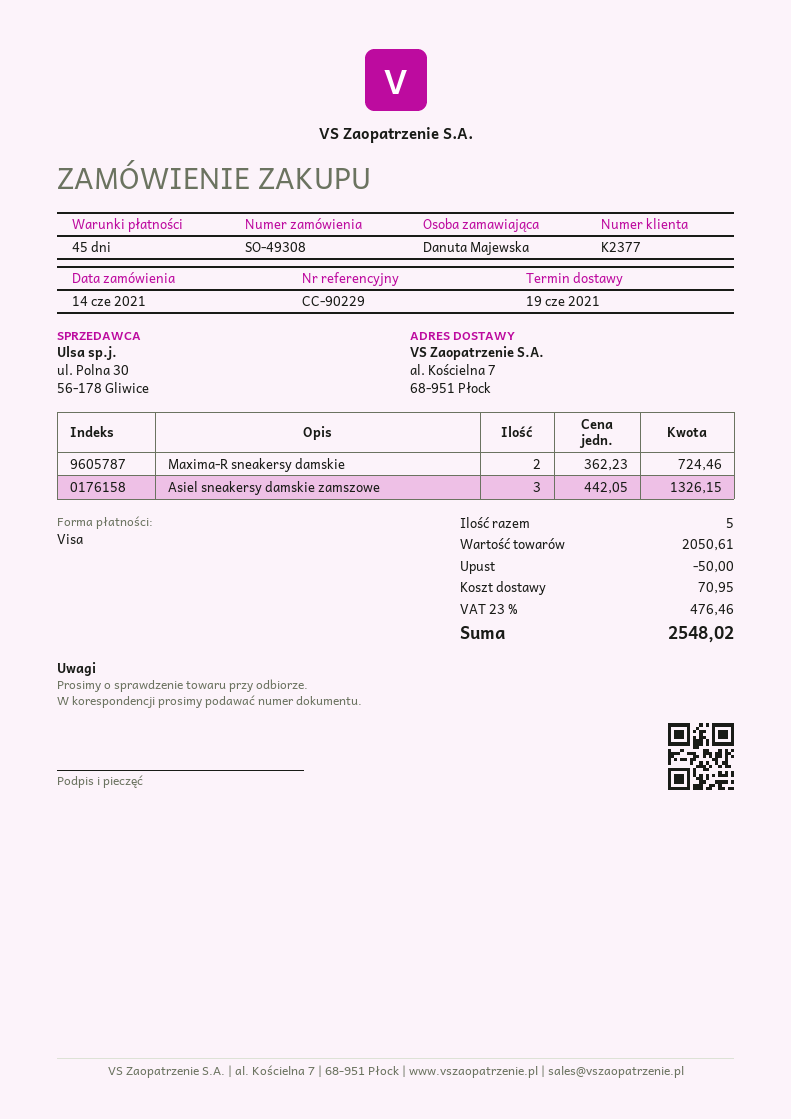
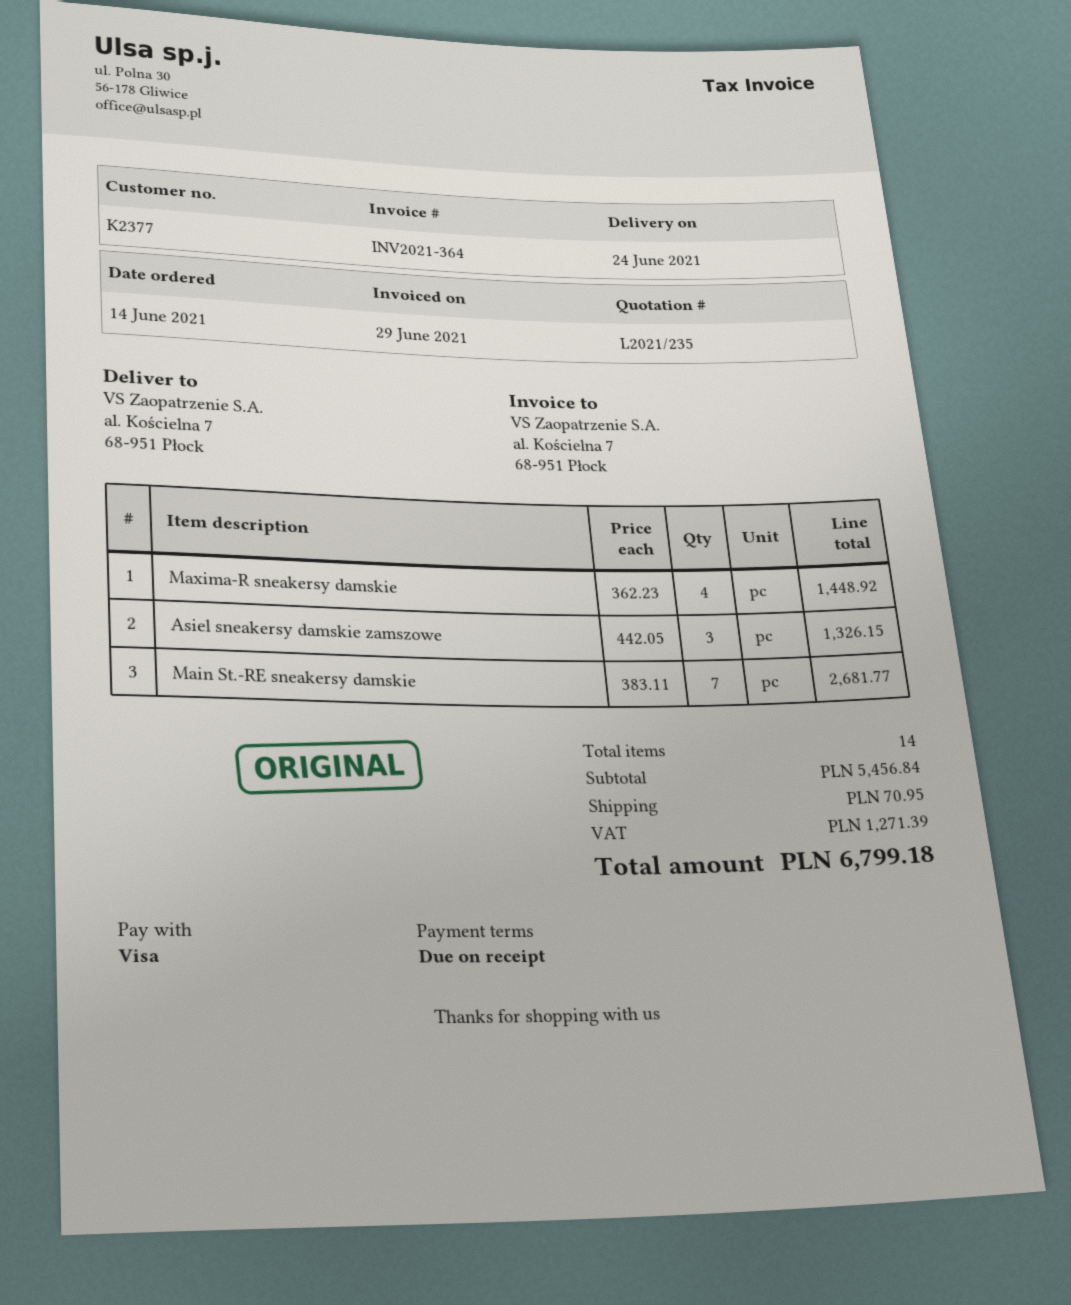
delivery date: 2021-06-19 -> 2021-06-24
payment terms: 45 days -> on receipt
Maxima-R sneakersy damskie: 2 x 362.23 = 724.46 -> 4 x 362.23 = 1448.92
Main St.-RE sneakersy damskie: none -> 7 x 383.11 = 2681.77
total quantity: 5 -> 14
subtotal: 2050.61 -> 5456.84
discount: 50.00 -> none
tax: 476.46 -> 1271.39
total: 2548.02 -> 6799.18

